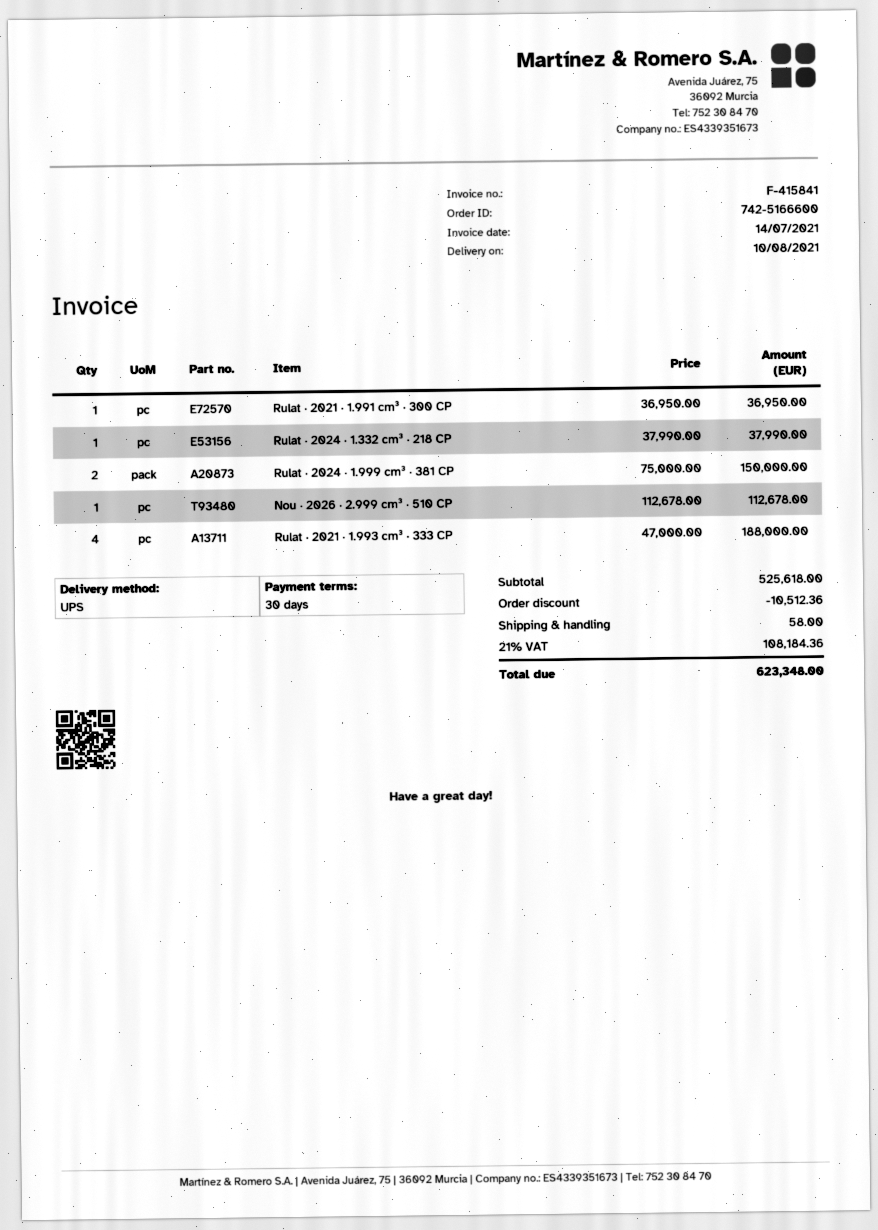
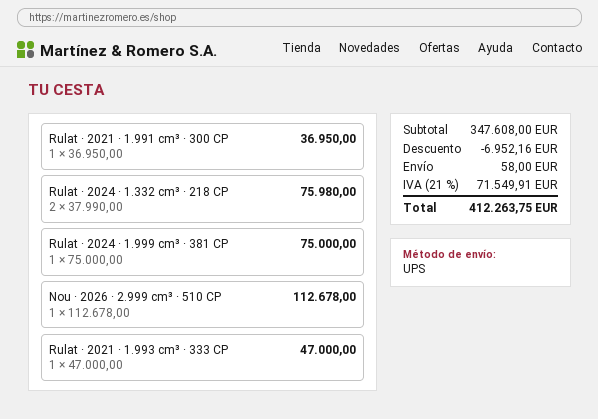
Rulat · 2024 · 1.332 cm³ · 218 CP: 1 x 37990.00 = 37990.00 -> 2 x 37990.00 = 75980.00
Rulat · 2024 · 1.999 cm³ · 381 CP: 2 x 75000.00 = 150000.00 -> 1 x 75000.00 = 75000.00
Rulat · 2021 · 1.993 cm³ · 333 CP: 4 x 47000.00 = 188000.00 -> 1 x 47000.00 = 47000.00
subtotal: 525618.00 -> 347608.00
discount: 10512.36 -> 6952.16
tax: 21% = 108184.36 -> 21% = 71549.91
total: 623348.00 -> 412263.75

